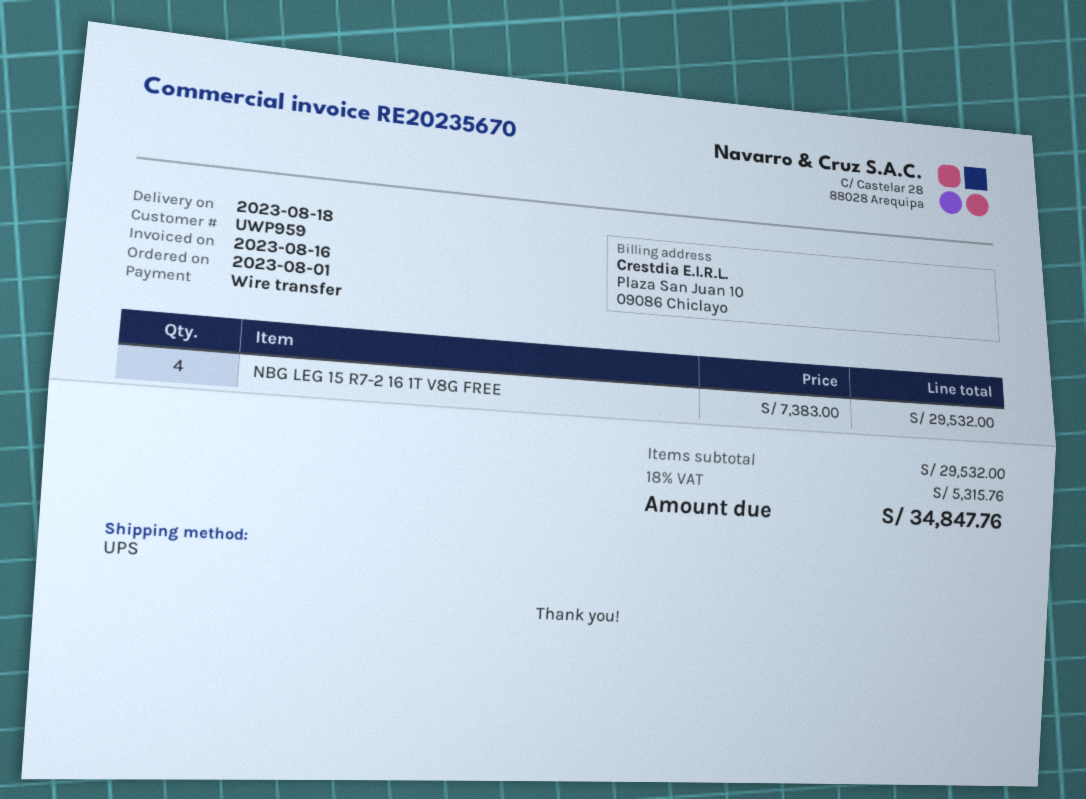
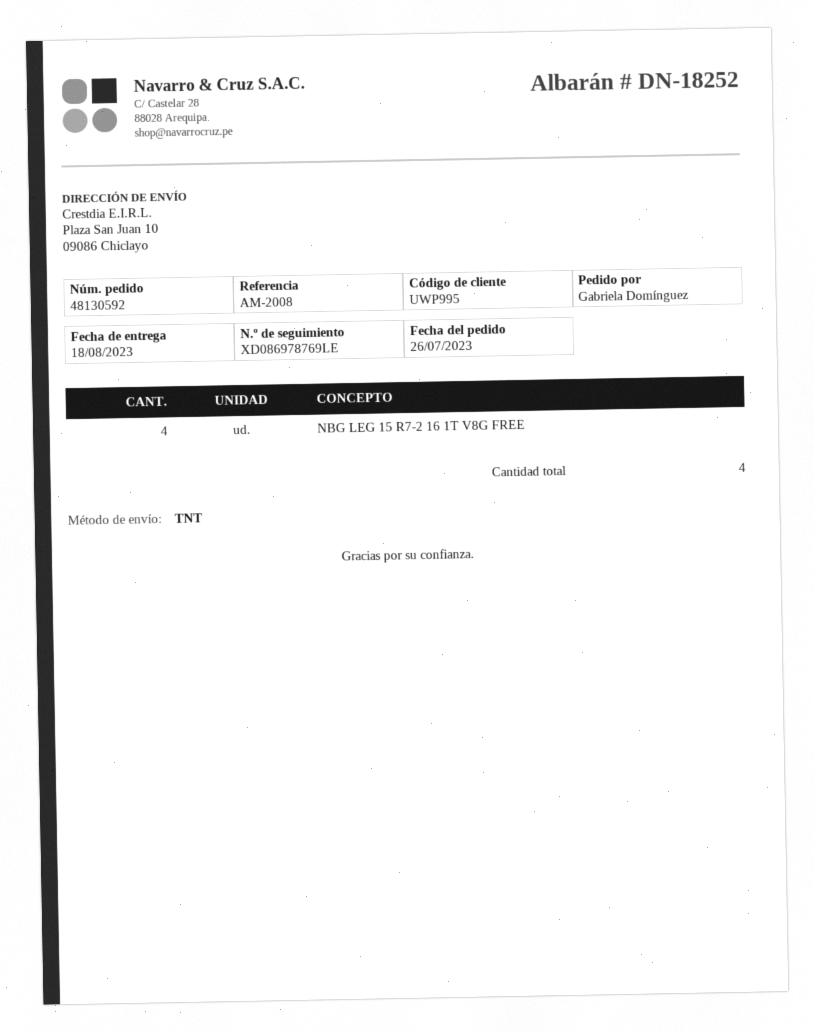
order date: 2023-08-01 -> 2023-07-26
customer number: UWP959 -> UWP995
shipping method: UPS -> TNT

